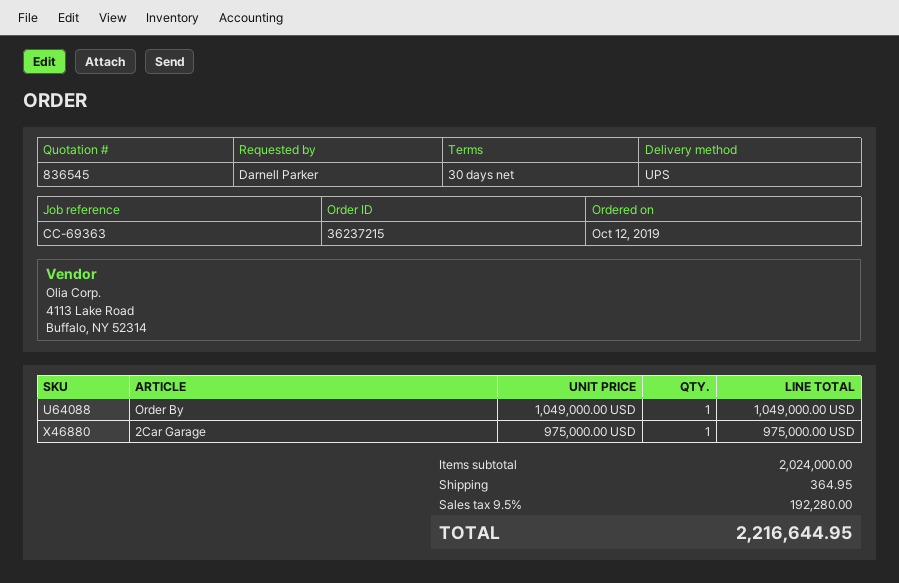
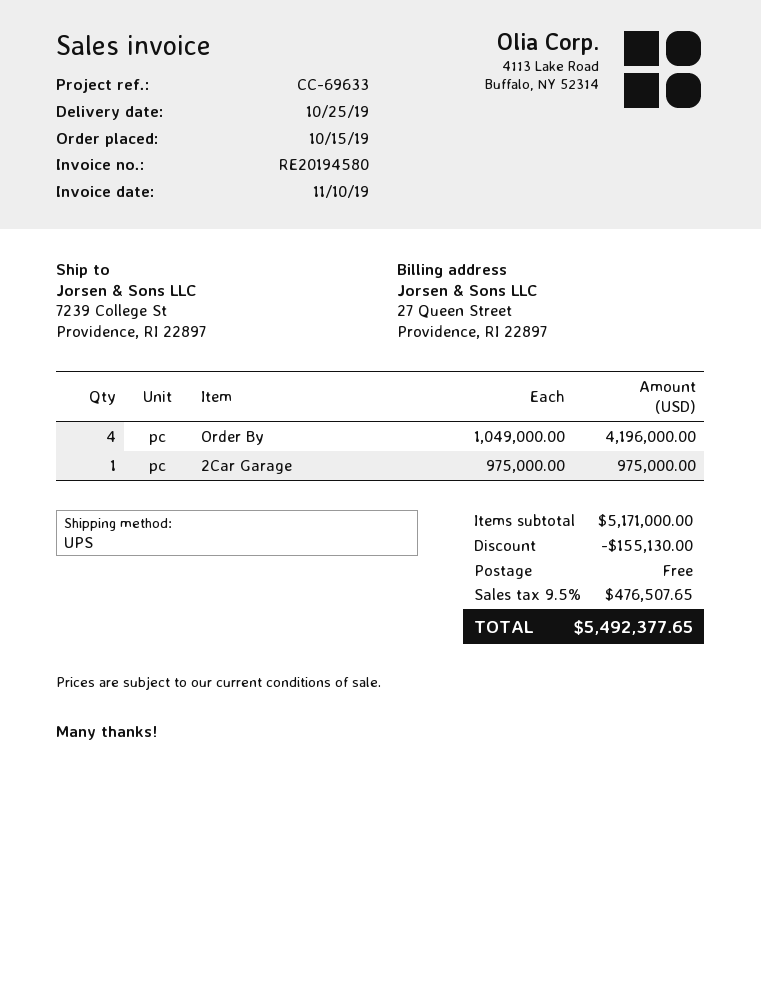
order date: 2019-10-12 -> 2019-10-15
reference: CC-69363 -> CC-69633
Order By: 1 x 1049000.00 = 1049000.00 -> 4 x 1049000.00 = 4196000.00
subtotal: 2024000.00 -> 5171000.00
discount: none -> 155130.00
shipping: 364.95 -> 0.00
tax: 9.5% = 192280.00 -> 9.5% = 476507.65
total: 2216644.95 -> 5492377.65

